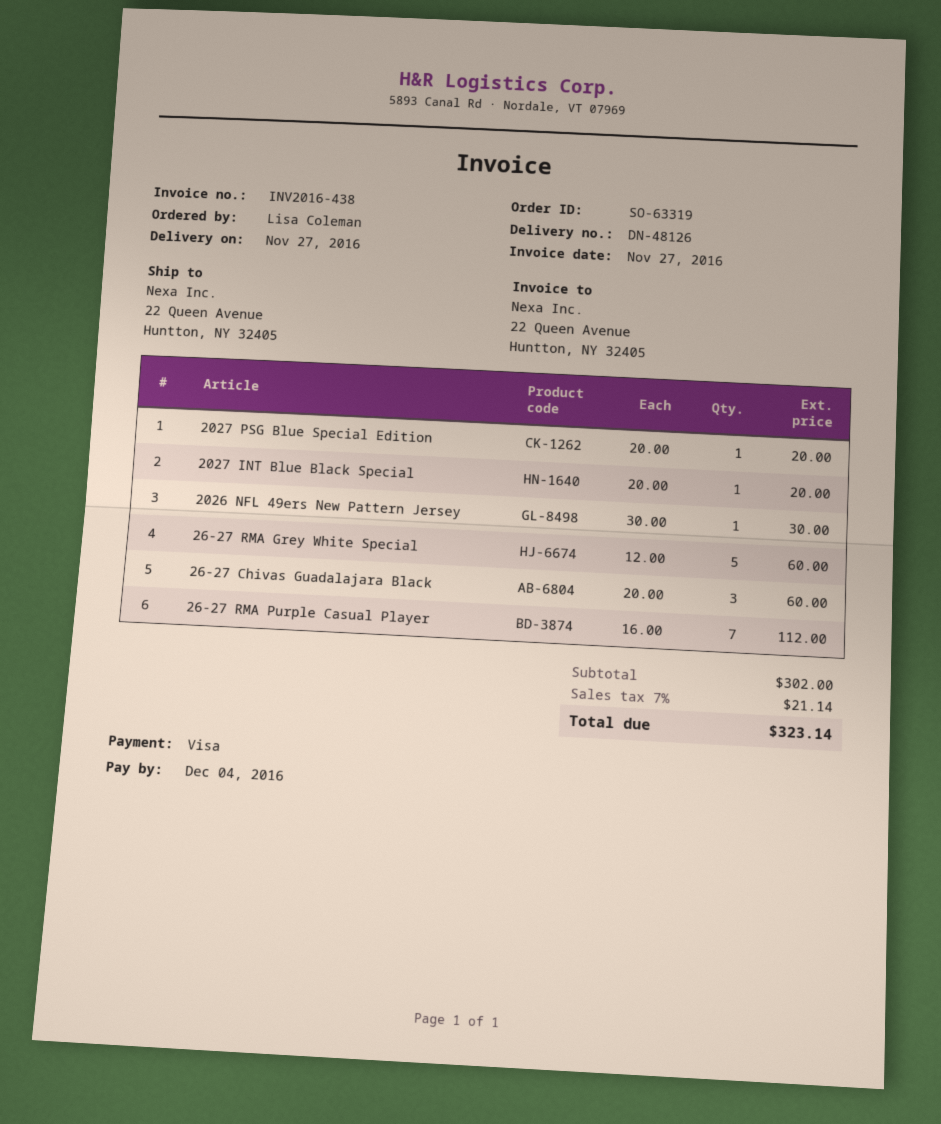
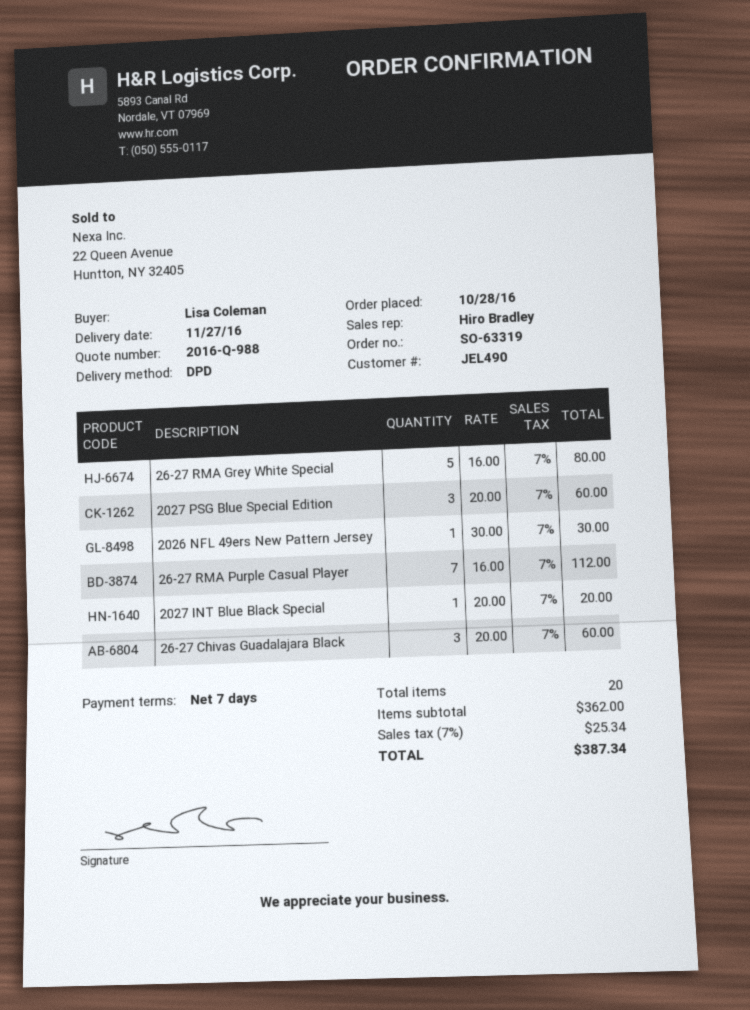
2027 PSG Blue Special Edition: 1 x 20.00 = 20.00 -> 3 x 20.00 = 60.00
26-27 RMA Grey White Special: 5 x 12.00 = 60.00 -> 5 x 16.00 = 80.00
subtotal: 302.00 -> 362.00
tax: 7% = 21.14 -> 7% = 25.34
total: 323.14 -> 387.34

